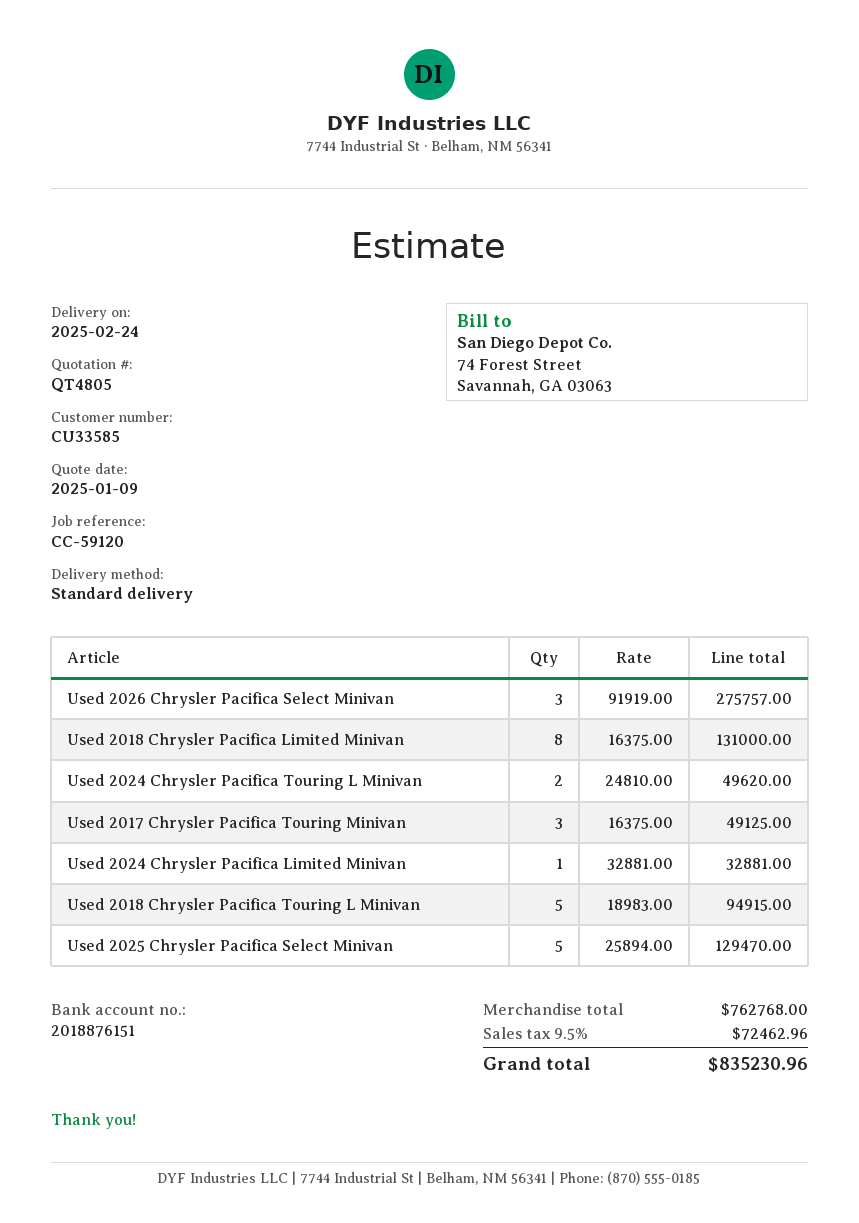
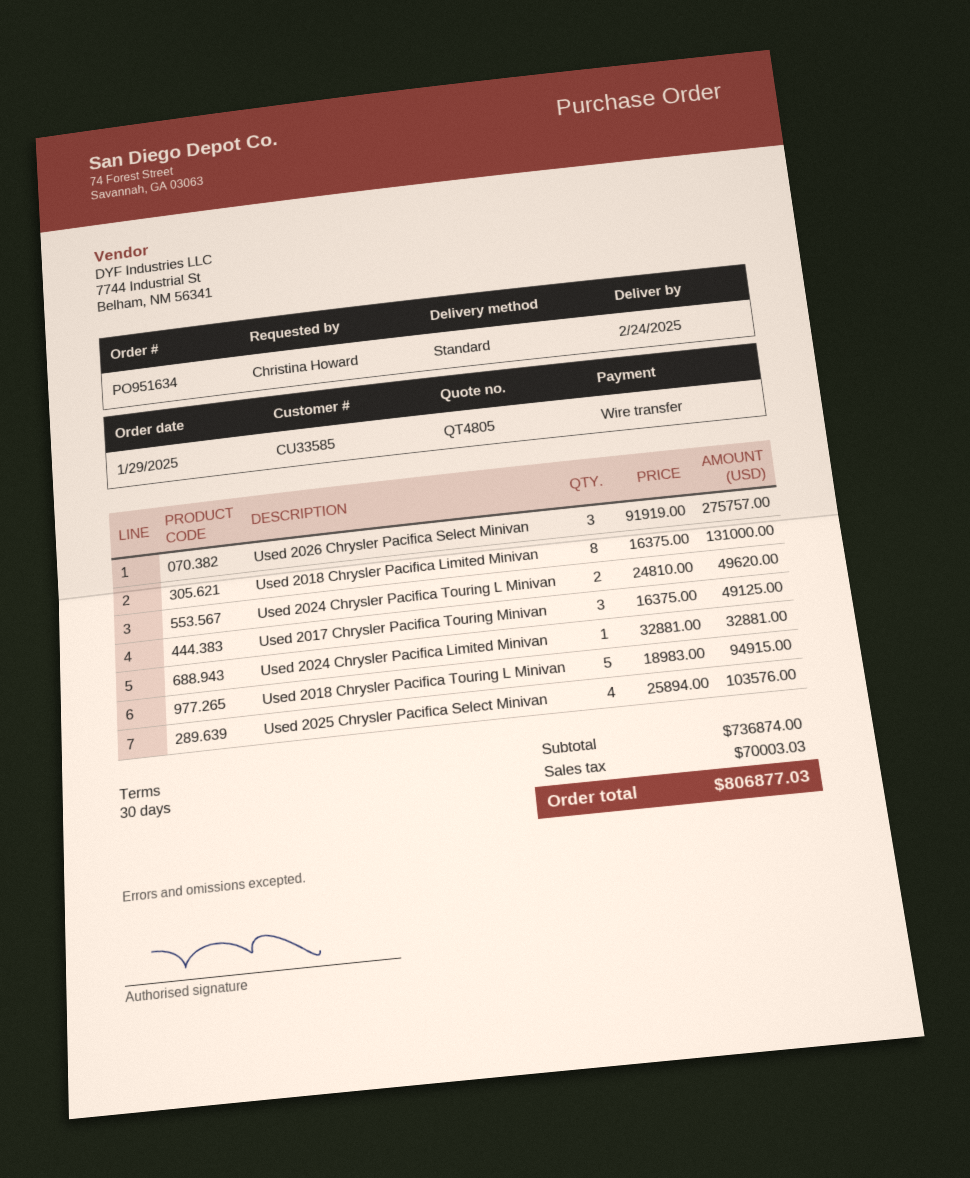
Used 2025 Chrysler Pacifica Select Minivan: 5 x 25894.00 = 129470.00 -> 4 x 25894.00 = 103576.00
subtotal: 762768.00 -> 736874.00
tax: 72462.96 -> 70003.03
total: 835230.96 -> 806877.03

